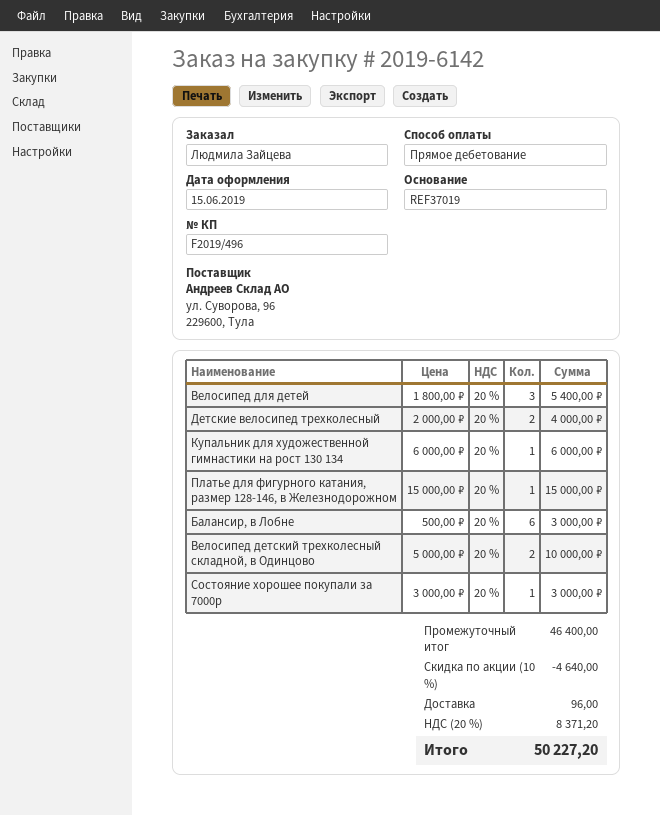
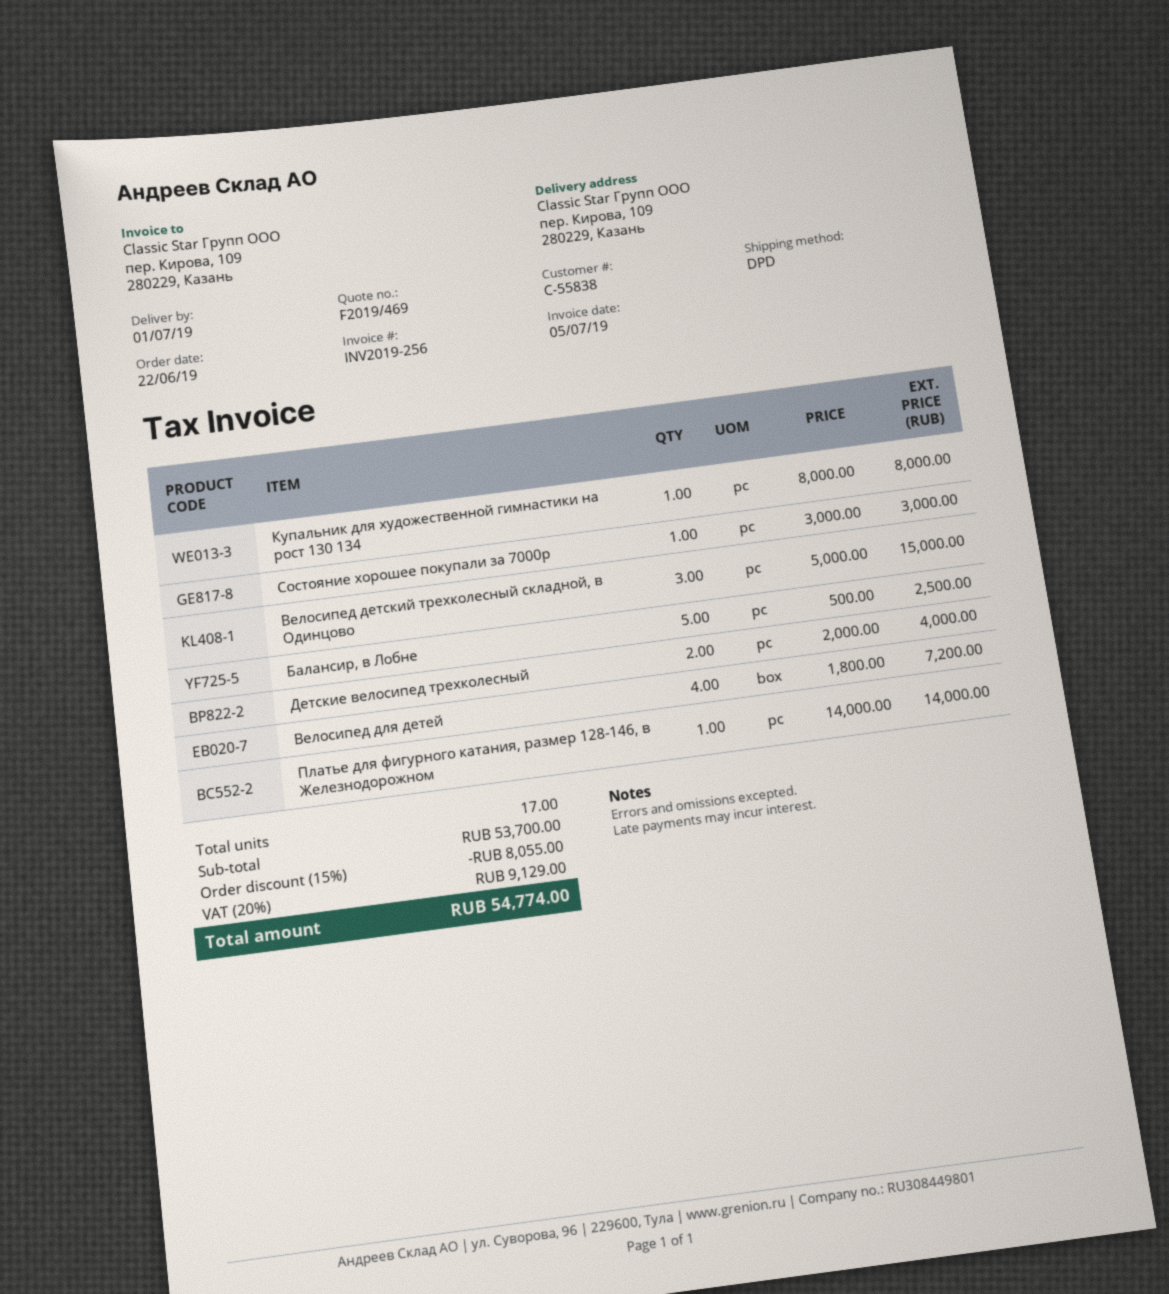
quote number: F2019/496 -> F2019/469
order date: 2019-06-15 -> 2019-06-22
Велосипед для детей: 3 x 1800.00 = 5400.00 -> 4 x 1800.00 = 7200.00
Купальник для художественной гимнастики на рост 130 134: 1 x 6000.00 = 6000.00 -> 1 x 8000.00 = 8000.00
Платье для фигурного катания, размер 128-146, в Железнодорожном: 1 x 15000.00 = 15000.00 -> 1 x 14000.00 = 14000.00
Балансир, в Лобне: 6 x 500.00 = 3000.00 -> 5 x 500.00 = 2500.00
Велосипед детский трехколесный складной, в Одинцово: 2 x 5000.00 = 10000.00 -> 3 x 5000.00 = 15000.00
subtotal: 46400.00 -> 53700.00
discount: 10% = 4640.00 -> 15% = 8055.00
shipping: 96.00 -> none
tax: 20% = 8371.20 -> 20% = 9129.00
total: 50227.20 -> 54774.00

